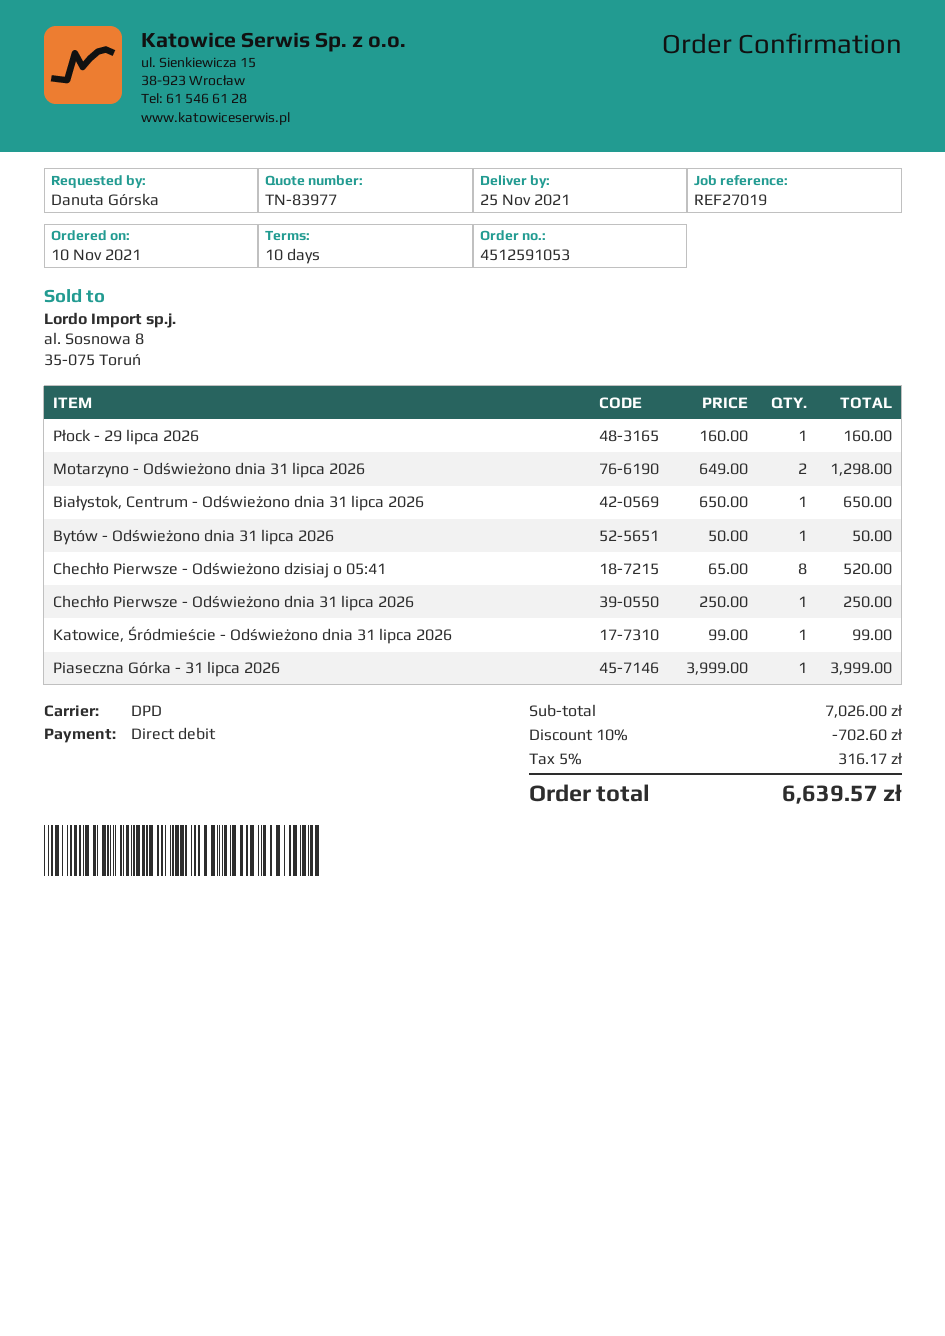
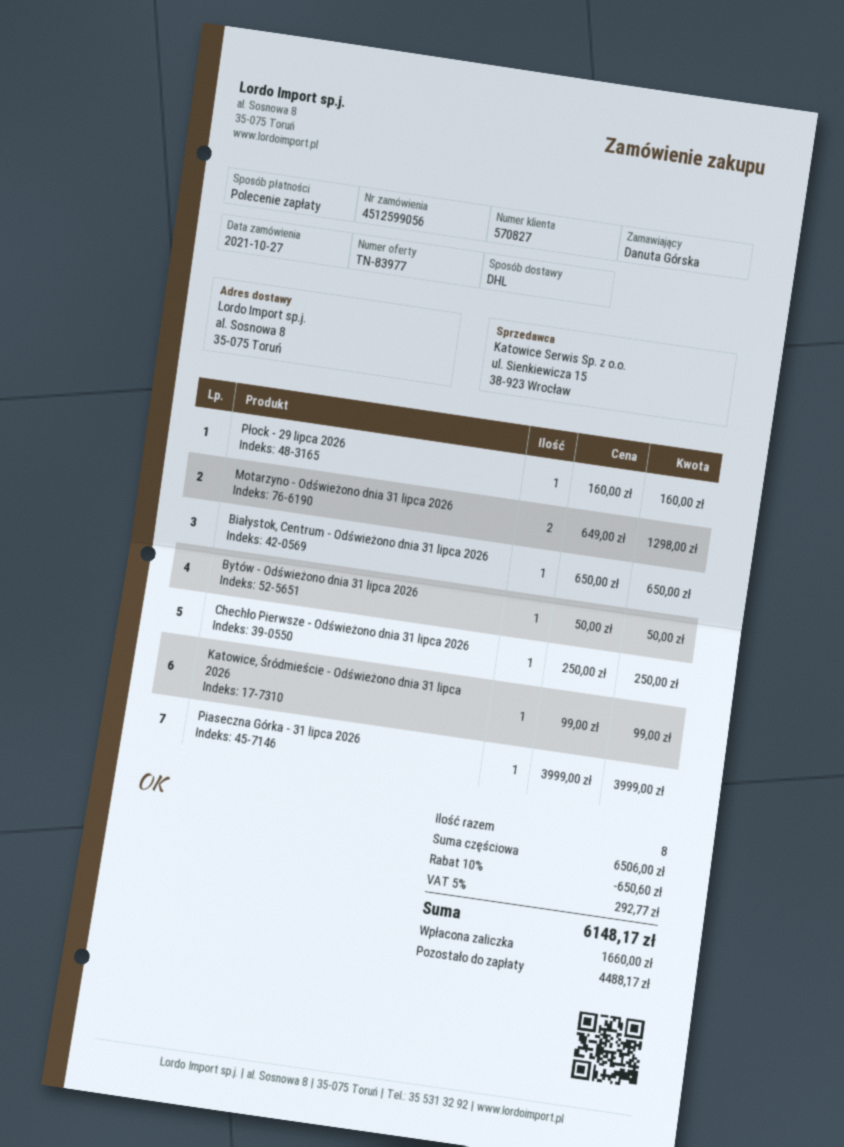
order number: 4512591053 -> 4512599056
order date: 2021-11-10 -> 2021-10-27
shipping method: DPD -> DHL
Chechło Pierwsze - Odświeżono dzisiaj o 05:41: 8 x 65.00 = 520.00 -> none
subtotal: 7026.00 -> 6506.00
discount: 10% = 702.60 -> 10% = 650.60
tax: 5% = 316.17 -> 5% = 292.77
total: 6639.57 -> 6148.17

